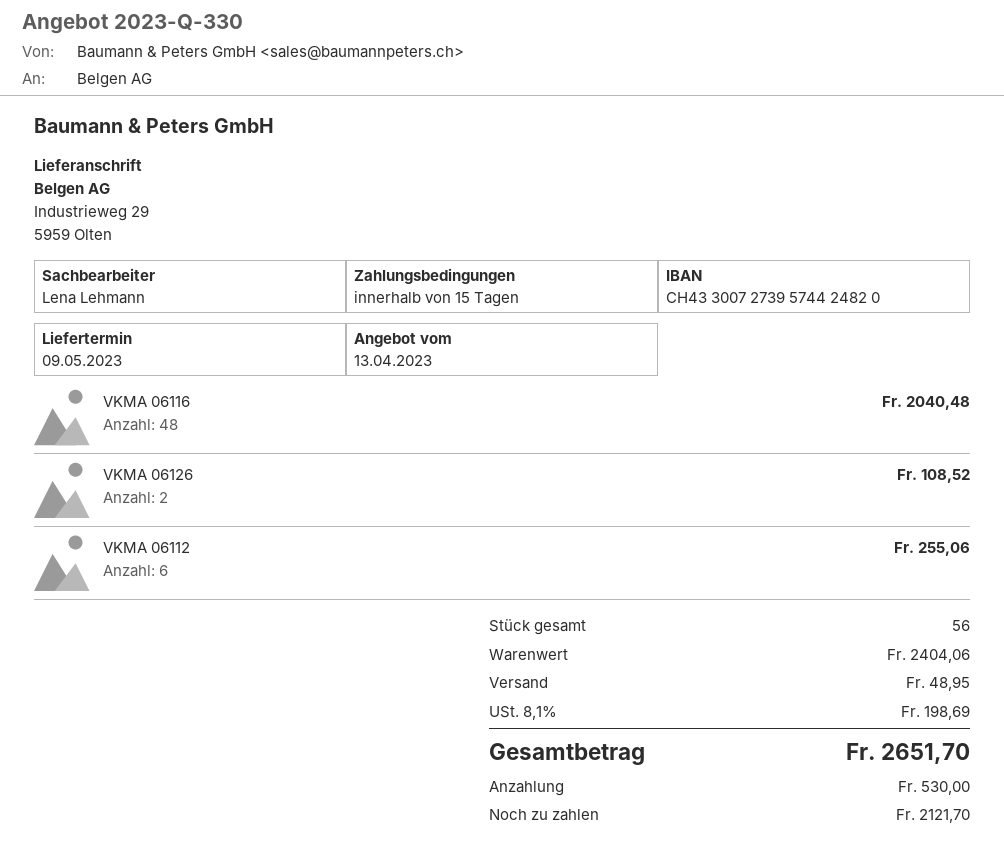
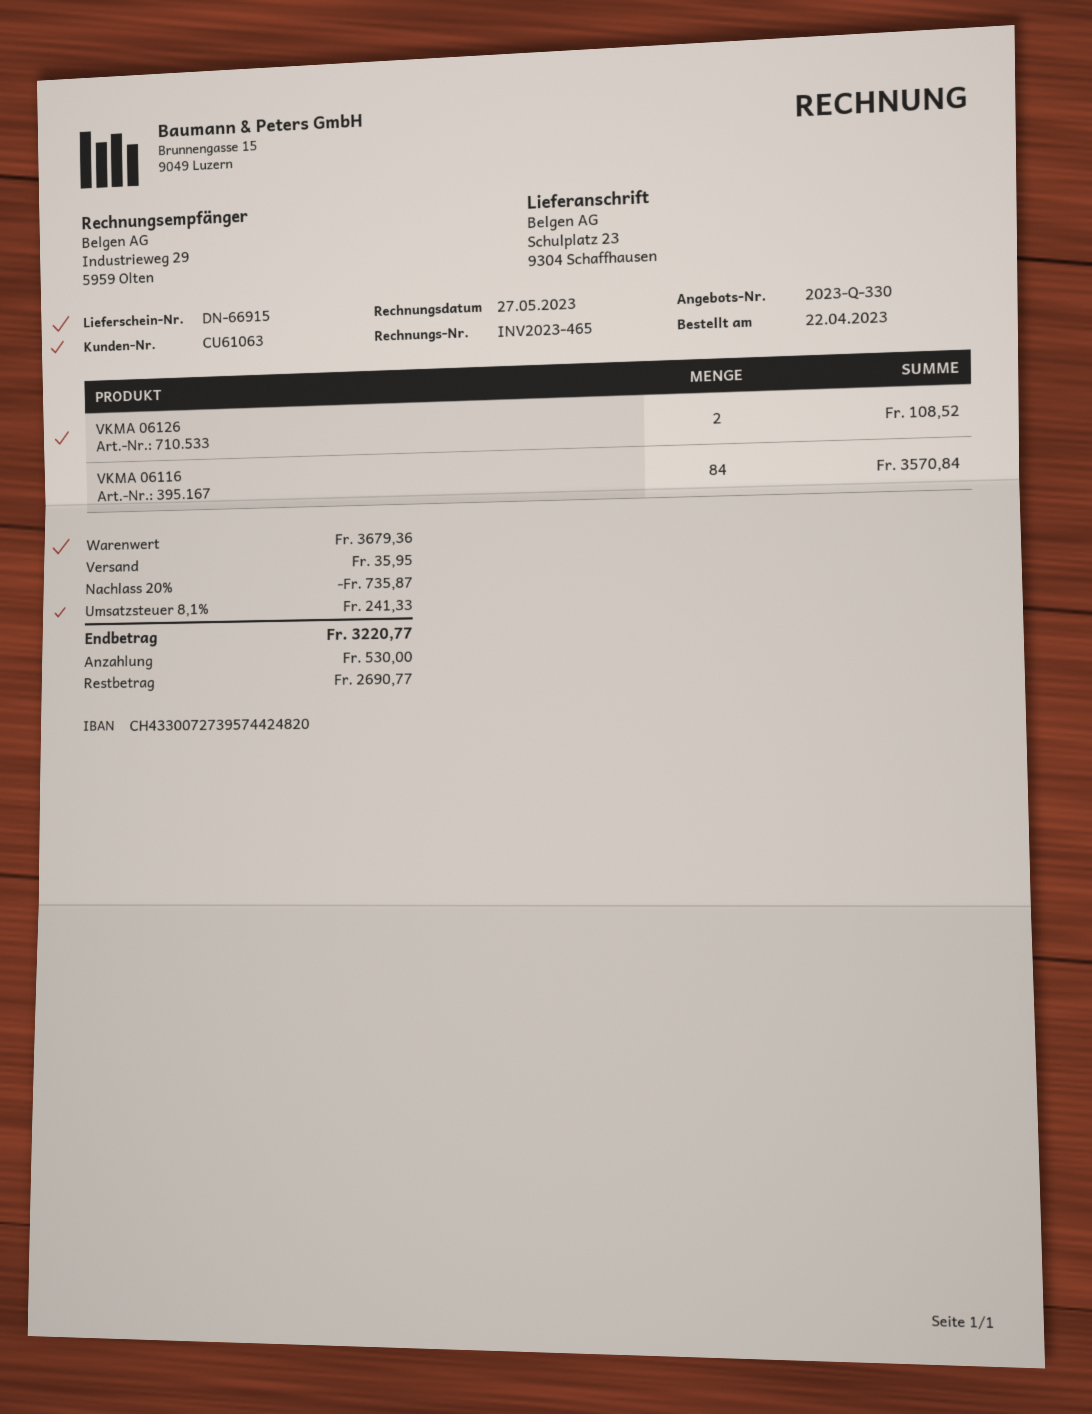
ship to: Industrieweg 29, 5959 Olten -> Schulplatz 23, 9304 Schaffhausen
VKMA 06116: 48 for 2040.48 -> 84 for 3570.84
VKMA 06112: 6 for 255.06 -> none
subtotal: 2404.06 -> 3679.36
discount: none -> 20% = 735.87
shipping: 48.95 -> 35.95
tax: 8.1% = 198.69 -> 8.1% = 241.33
total: 2651.70 -> 3220.77
balance: 2121.70 -> 2690.77

